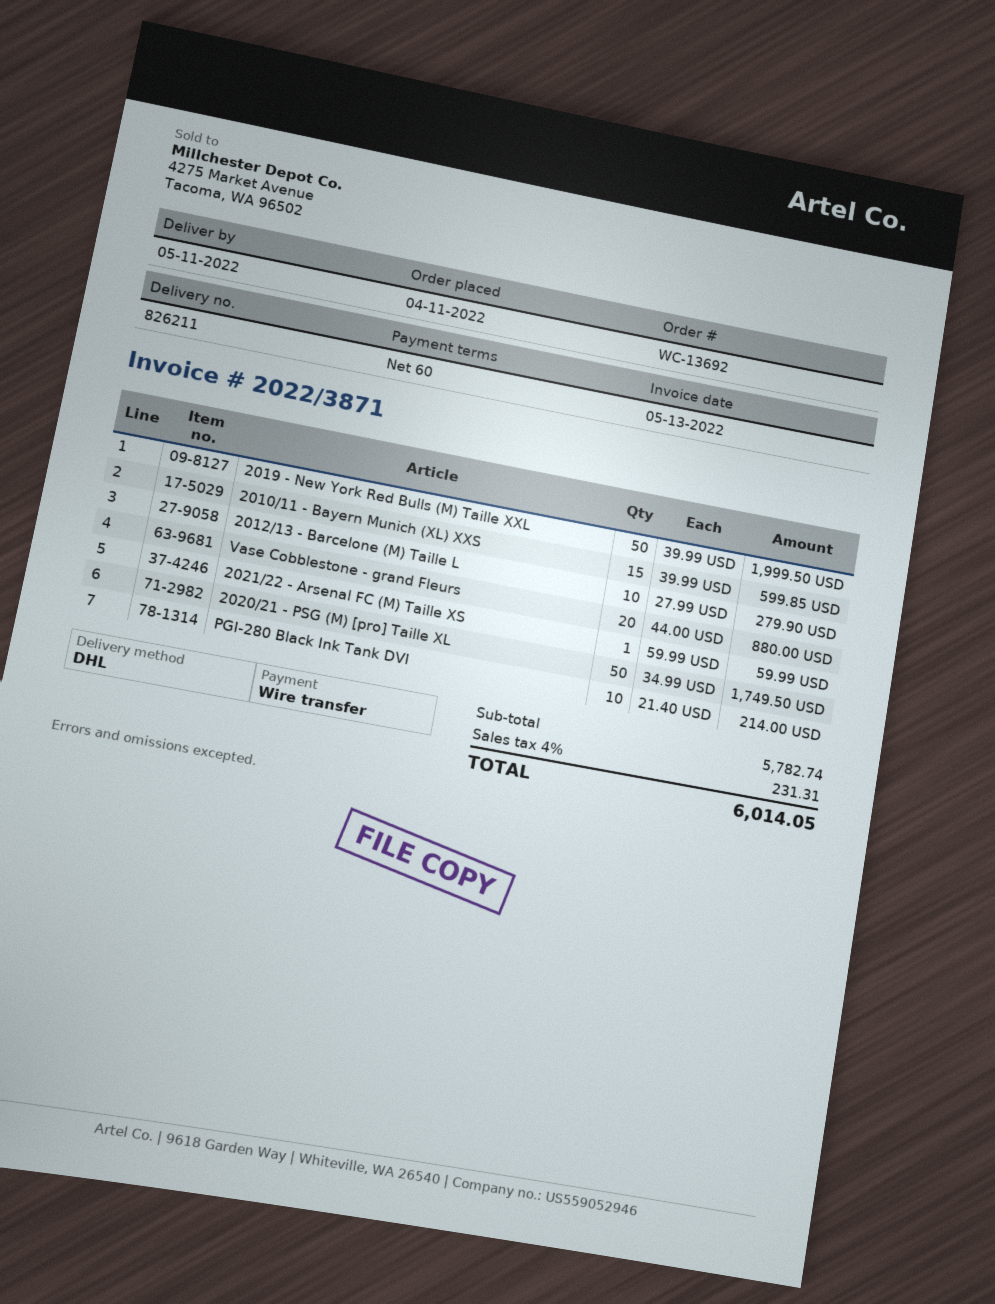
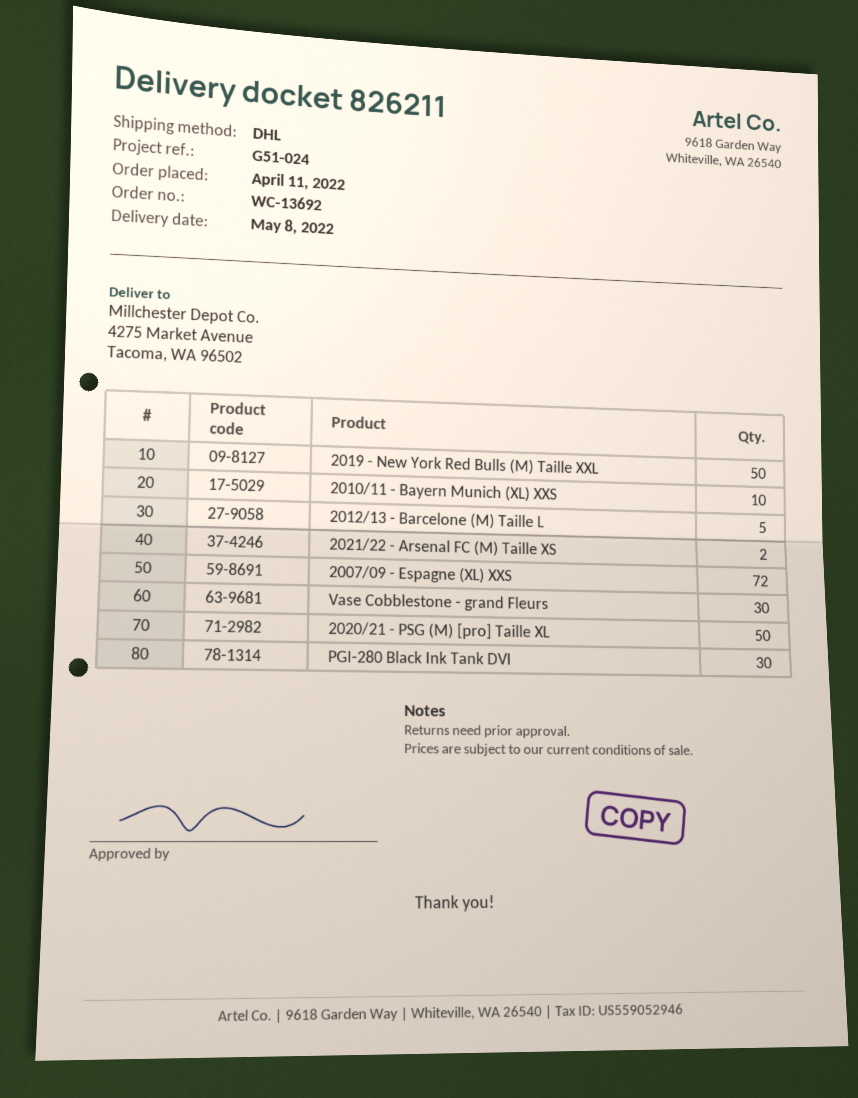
delivery date: 2022-05-11 -> 2022-05-08
2010/11 - Bayern Munich (XL) XXS: 15 -> 10
2012/13 - Barcelone (M) Taille L: 10 -> 5
Vase Cobblestone - grand Fleurs: 20 -> 30
2021/22 - Arsenal FC (M) Taille XS: 1 -> 2
PGI-280 Black Ink Tank DVI: 10 -> 30
2007/09 - Espagne (XL) XXS: none -> 72

